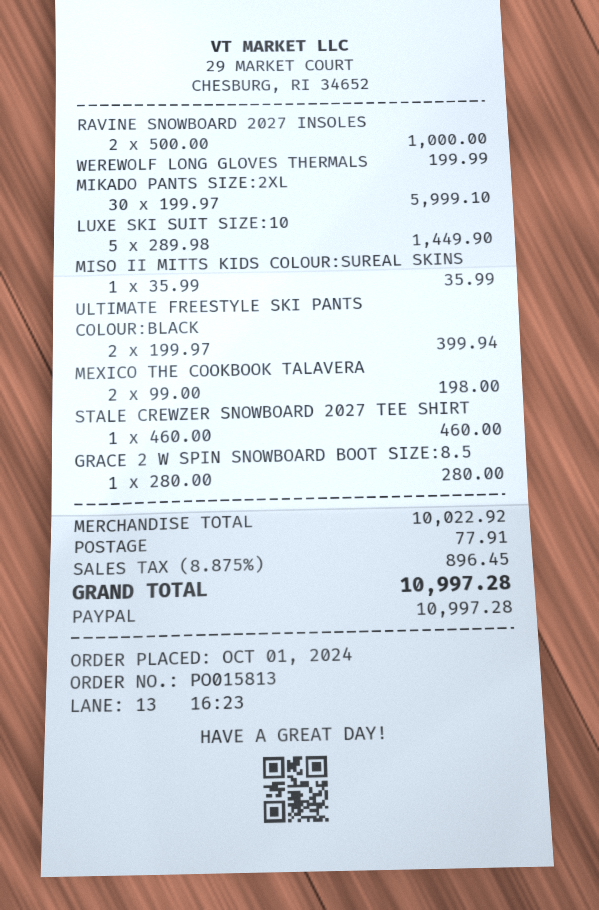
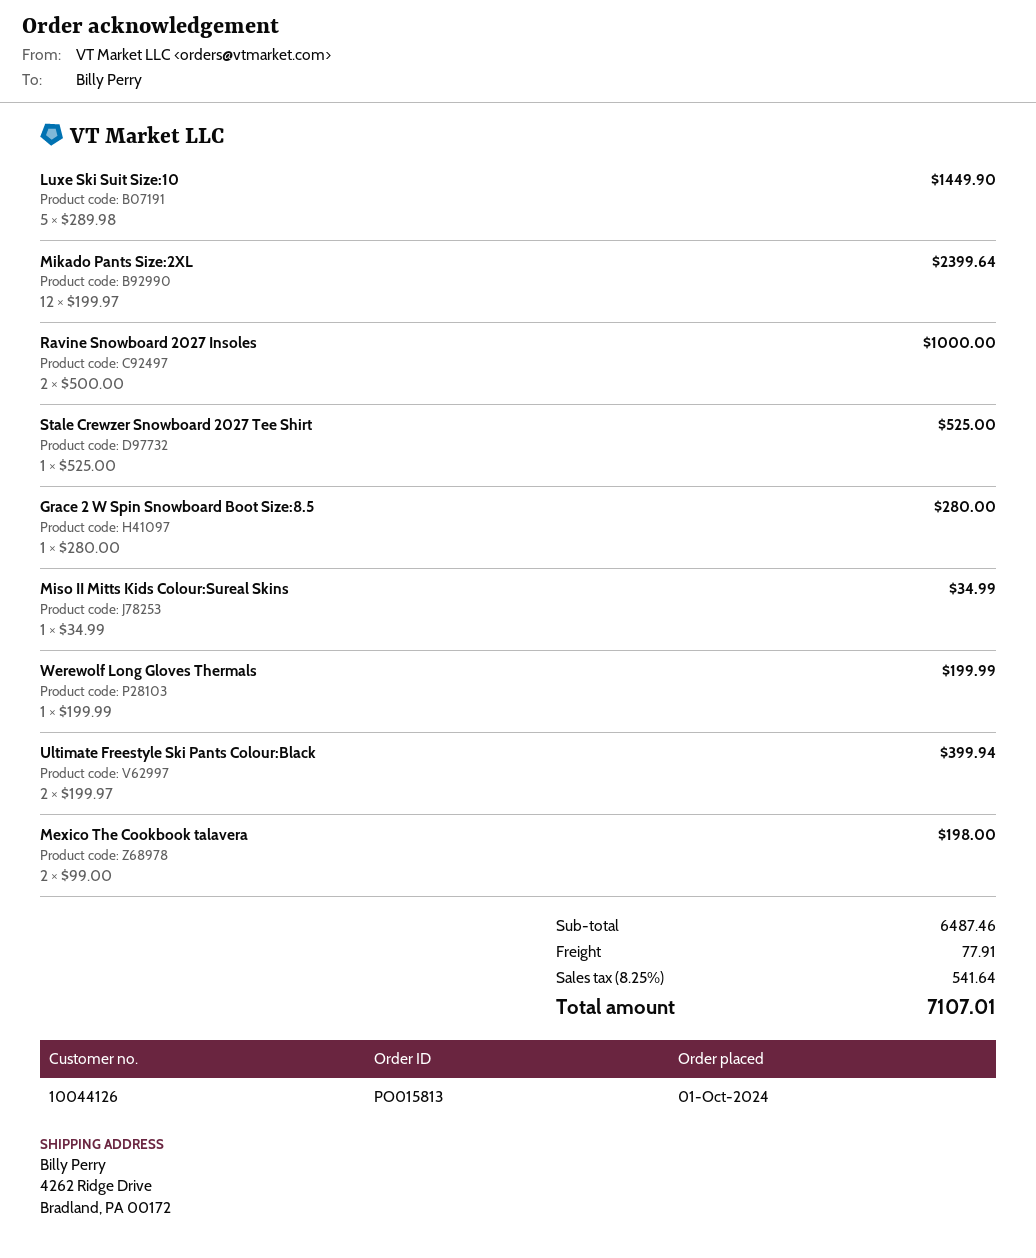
MIKADO PANTS SIZE:2XL: 30 x 199.97 = 5999.10 -> 12 x 199.97 = 2399.64
MISO II MITTS KIDS COLOUR:SUREAL SKINS: 1 x 35.99 = 35.99 -> 1 x 34.99 = 34.99
STALE CREWZER SNOWBOARD 2027 TEE SHIRT: 1 x 460.00 = 460.00 -> 1 x 525.00 = 525.00
subtotal: 10022.92 -> 6487.46
tax: 8.875% = 896.45 -> 8.25% = 541.64
total: 10997.28 -> 7107.01

